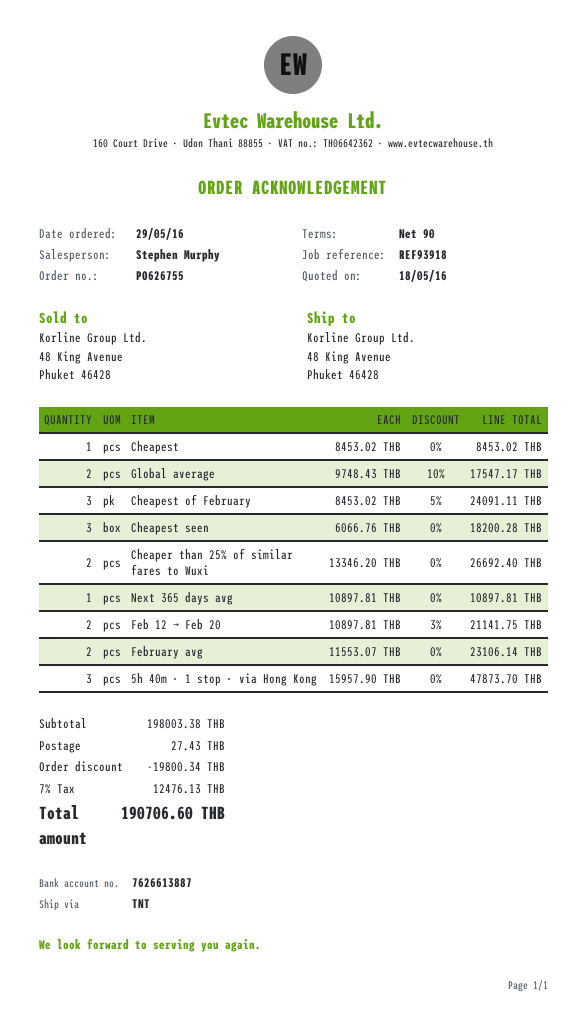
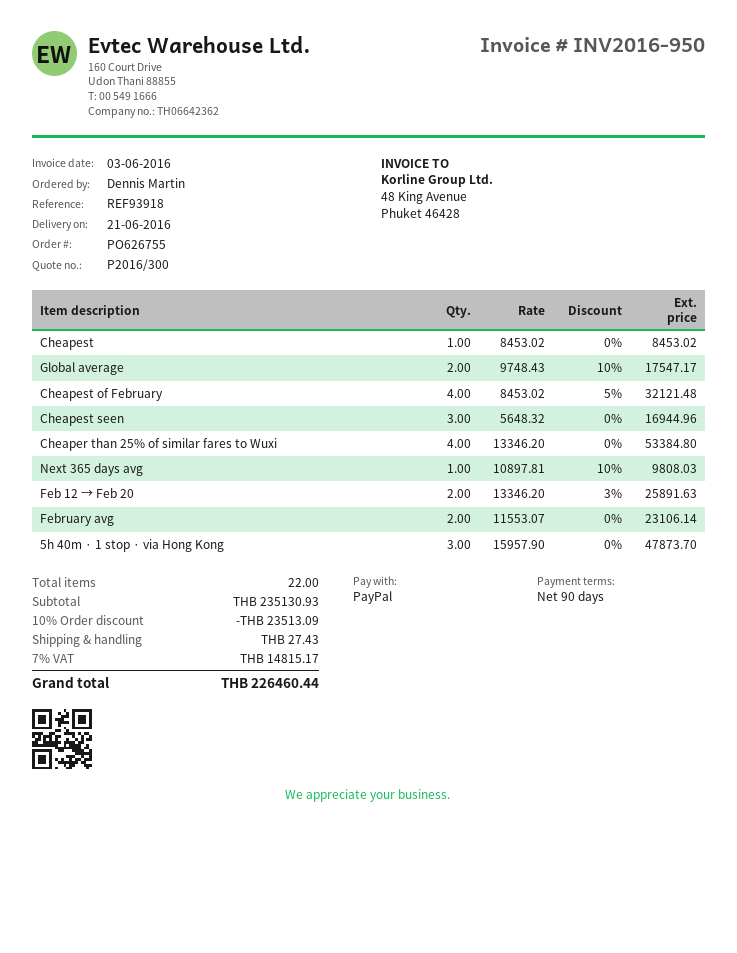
Cheapest of February: 3 x 8453.02 - 5% = 24091.11 -> 4 x 8453.02 - 5% = 32121.48
Cheapest seen: 3 x 6066.76 = 18200.28 -> 3 x 5648.32 = 16944.96
Cheaper than 25% of similar fares to Wuxi: 2 x 13346.20 = 26692.40 -> 4 x 13346.20 = 53384.80
Next 365 days avg: 1 x 10897.81 = 10897.81 -> 1 x 10897.81 - 10% = 9808.03
Feb 12 → Feb 20: 2 x 10897.81 - 3% = 21141.75 -> 2 x 13346.20 - 3% = 25891.63
subtotal: 198003.38 -> 235130.93
discount: 19800.34 -> 23513.09
tax: 7% = 12476.13 -> 7% = 14815.17
total: 190706.60 -> 226460.44

